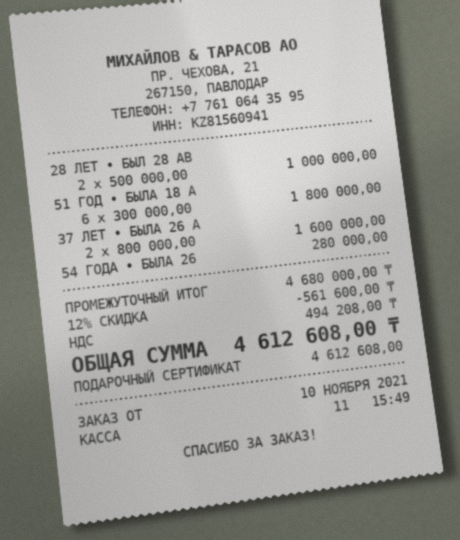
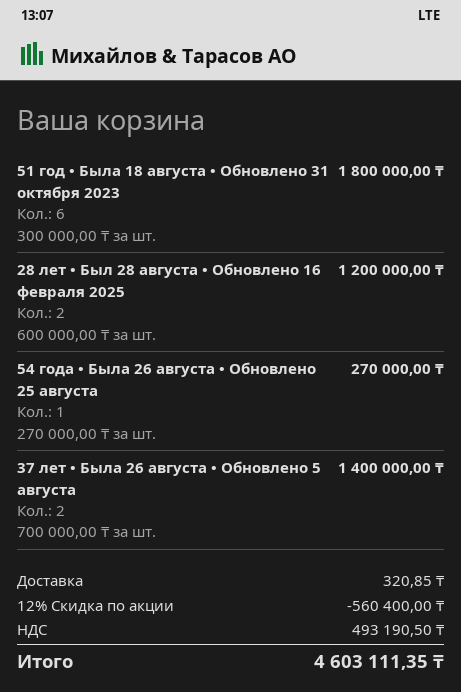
28 ЛЕТ • БЫЛ 28 АВ: 2 x 500000.00 = 1000000.00 -> 2 x 600000.00 = 1200000.00
37 ЛЕТ • БЫЛА 26 А: 2 x 800000.00 = 1600000.00 -> 2 x 700000.00 = 1400000.00
54 ГОДА • БЫЛА 26: 1 x 280000.00 = 280000.00 -> 1 x 270000.00 = 270000.00
discount: 12% = 561600.00 -> 12% = 560400.00
shipping: none -> 320.85
tax: 494208.00 -> 493190.50
total: 4612608.00 -> 4603111.35

